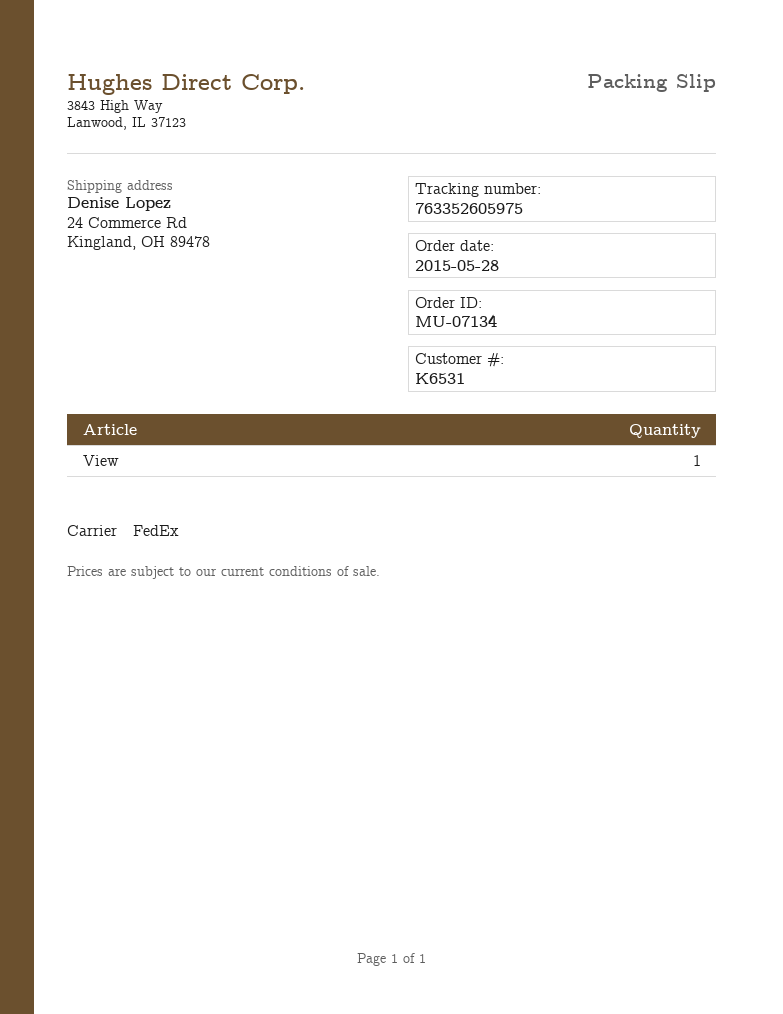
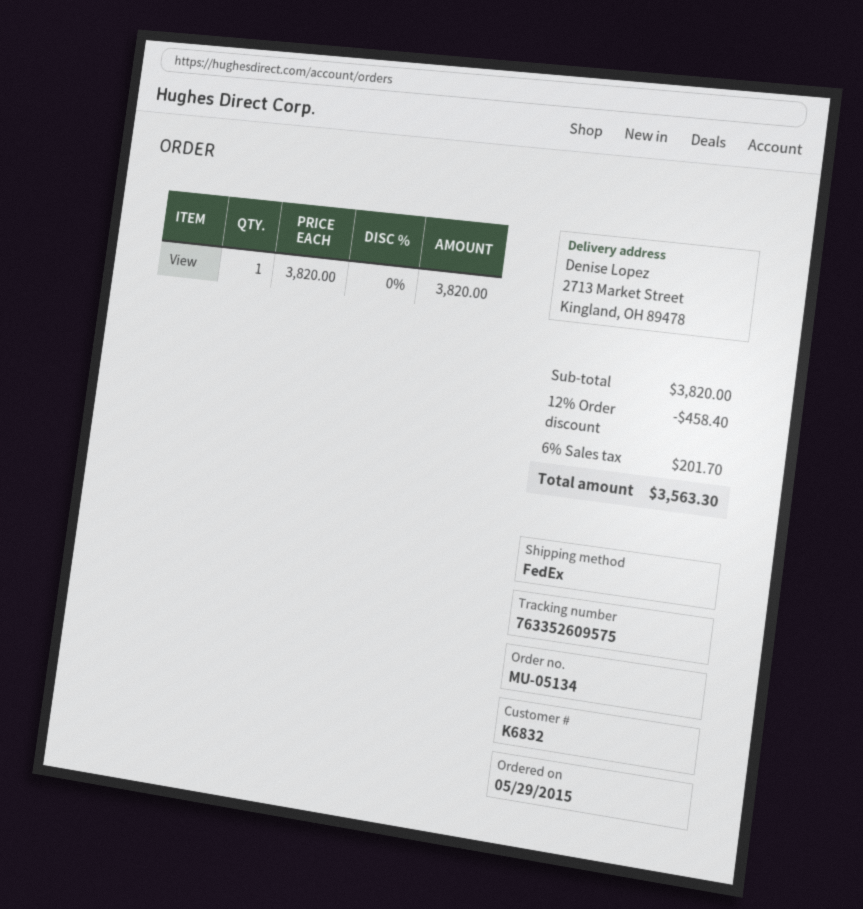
order number: MU-07134 -> MU-05134
order date: 2015-05-28 -> 2015-05-29
customer number: K6531 -> K6832
tracking number: 763352605975 -> 763352609575
ship to: 24 Commerce Rd, Kingland, OH 89478 -> 2713 Market Street, Kingland, OH 89478

